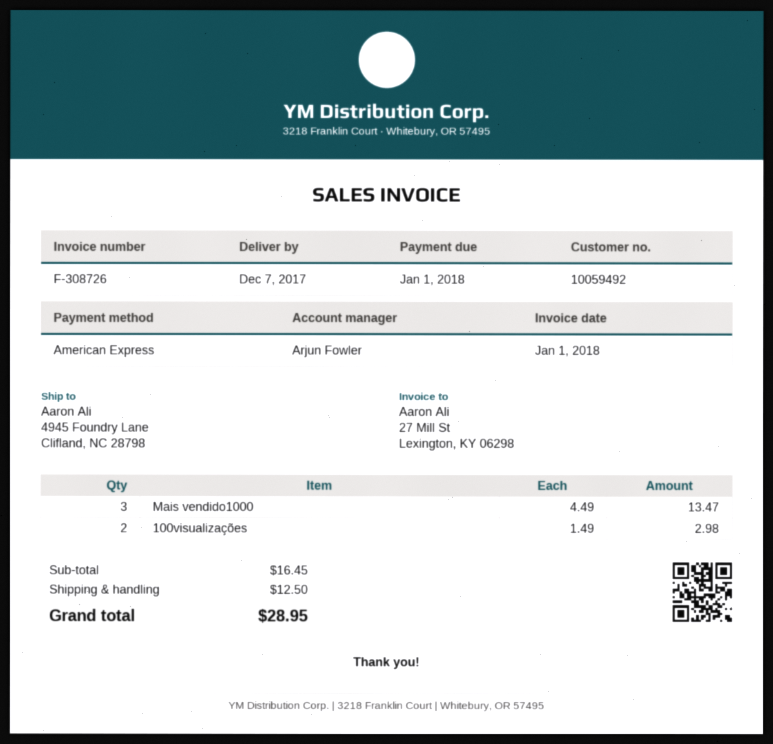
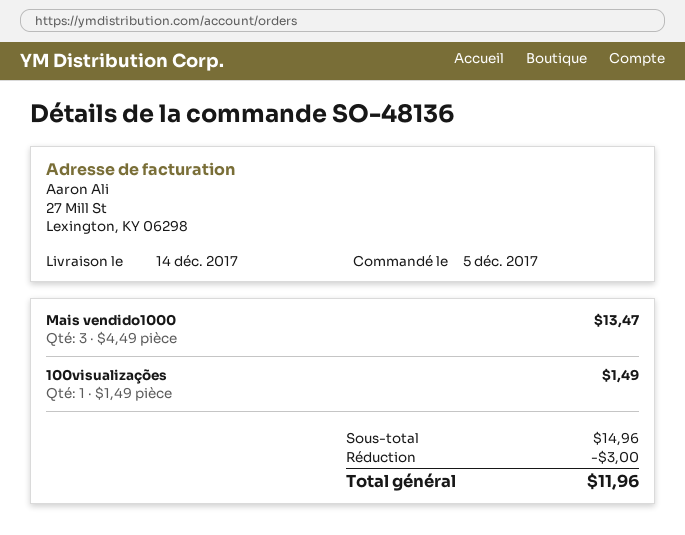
delivery date: 2017-12-07 -> 2017-12-14
100visualizações: 2 x 1.49 = 2.98 -> 1 x 1.49 = 1.49
subtotal: 16.45 -> 14.96
discount: none -> 3.00
shipping: 12.50 -> none
total: 28.95 -> 11.96

